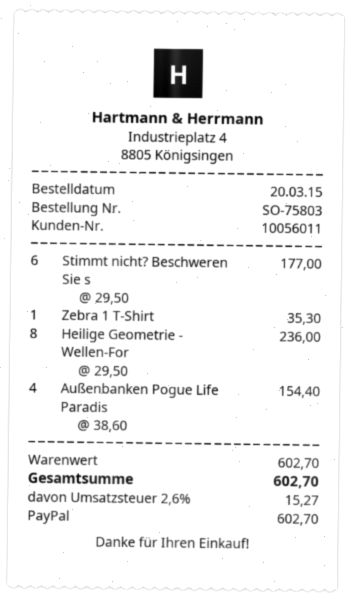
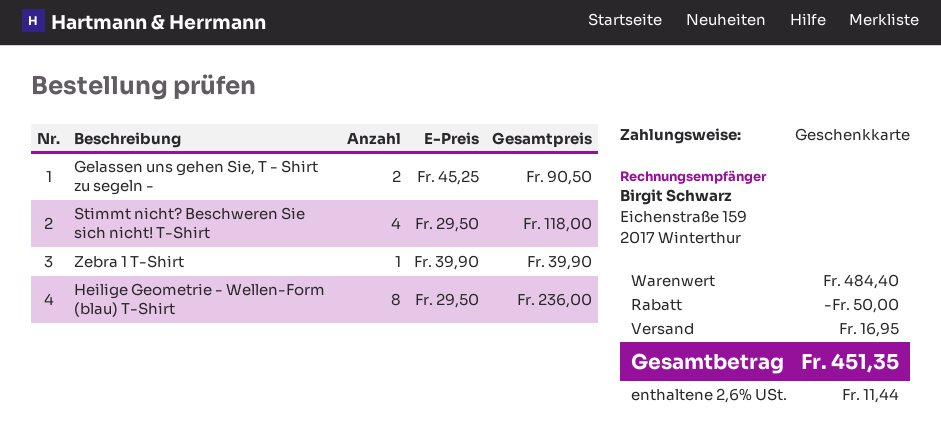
payment method: PayPal -> gift card
Stimmt nicht? Beschweren Sie s: 6 x 29.50 = 177.00 -> 4 x 29.50 = 118.00
Zebra 1 T-Shirt: 1 x 35.30 = 35.30 -> 1 x 39.90 = 39.90
Außenbanken Pogue Life Paradis: 4 x 38.60 = 154.40 -> none
Gelassen uns gehen Sie, T - Shirt zu segeln -: none -> 2 x 45.25 = 90.50
subtotal: 602.70 -> 484.40
discount: none -> 50.00
shipping: none -> 16.95
tax: 2.6% = 15.27 -> 2.6% = 11.44
total: 602.70 -> 451.35

